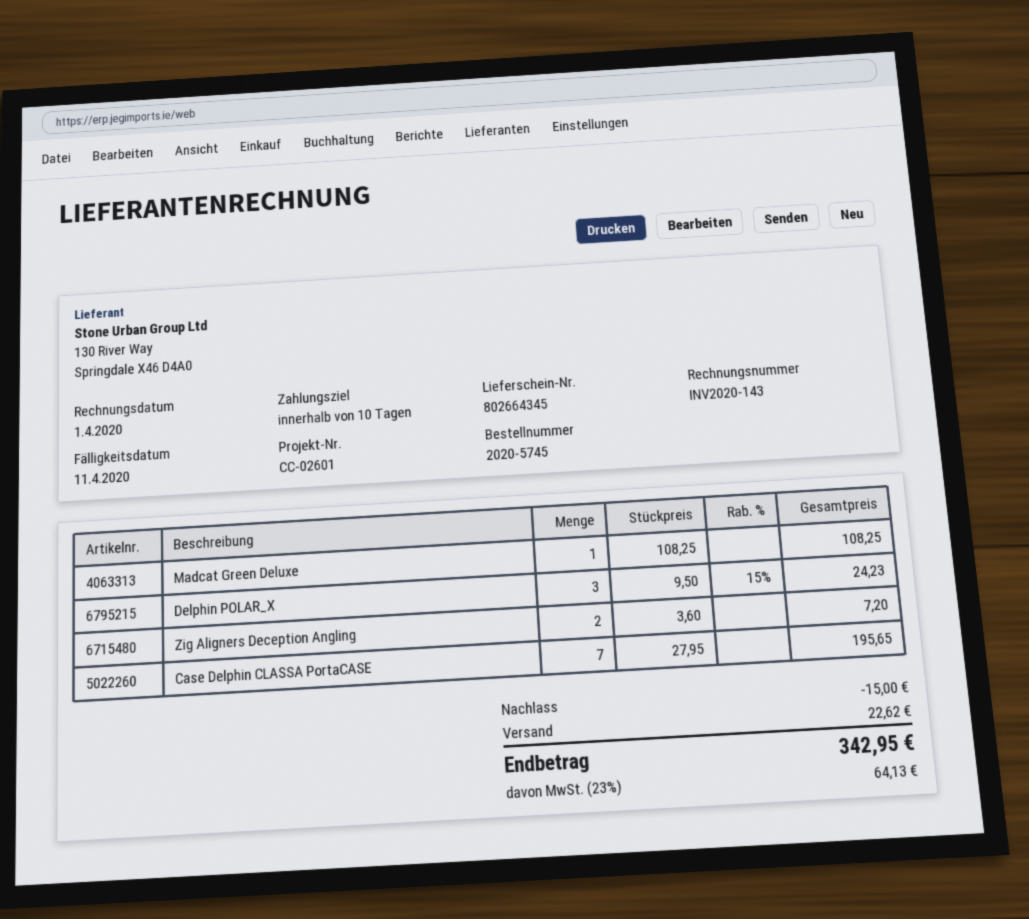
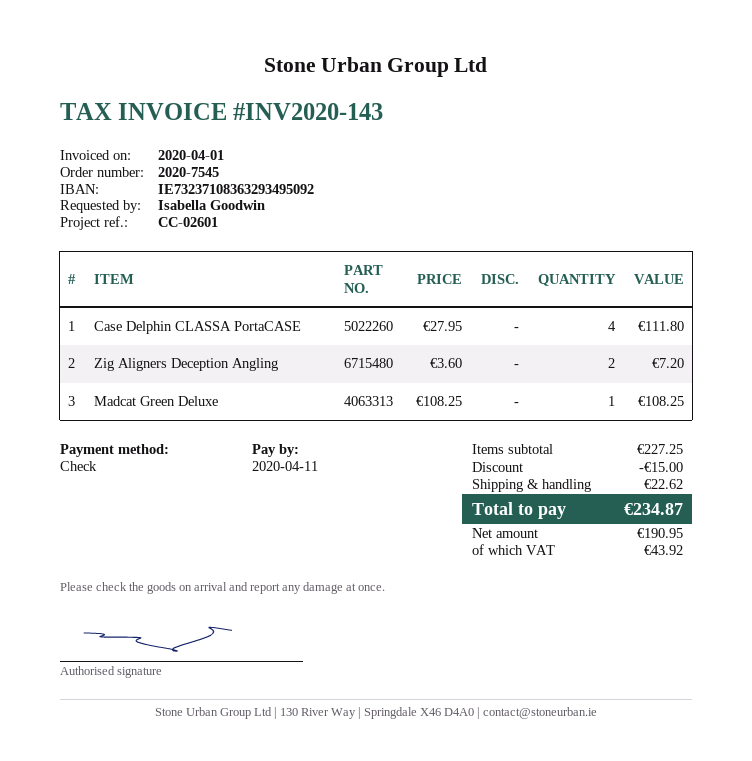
order number: 2020-5745 -> 2020-7545
Delphin POLAR_X: 3 x 9.50 - 15% = 24.23 -> none
Case Delphin CLASSA PortaCASE: 7 x 27.95 = 195.65 -> 4 x 27.95 = 111.80
tax: 64.13 -> 43.92
total: 342.95 -> 234.87

